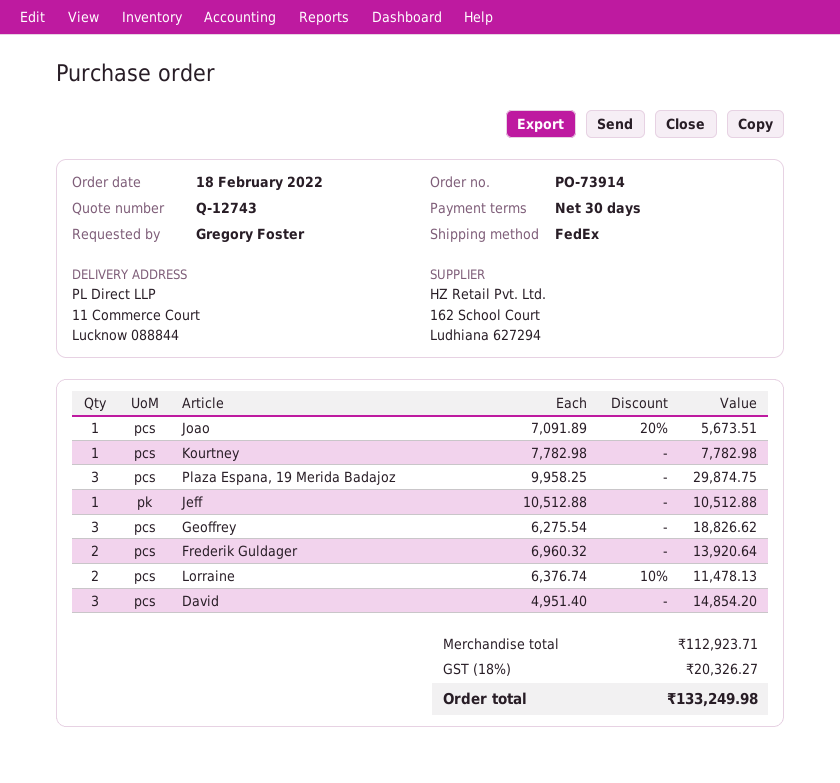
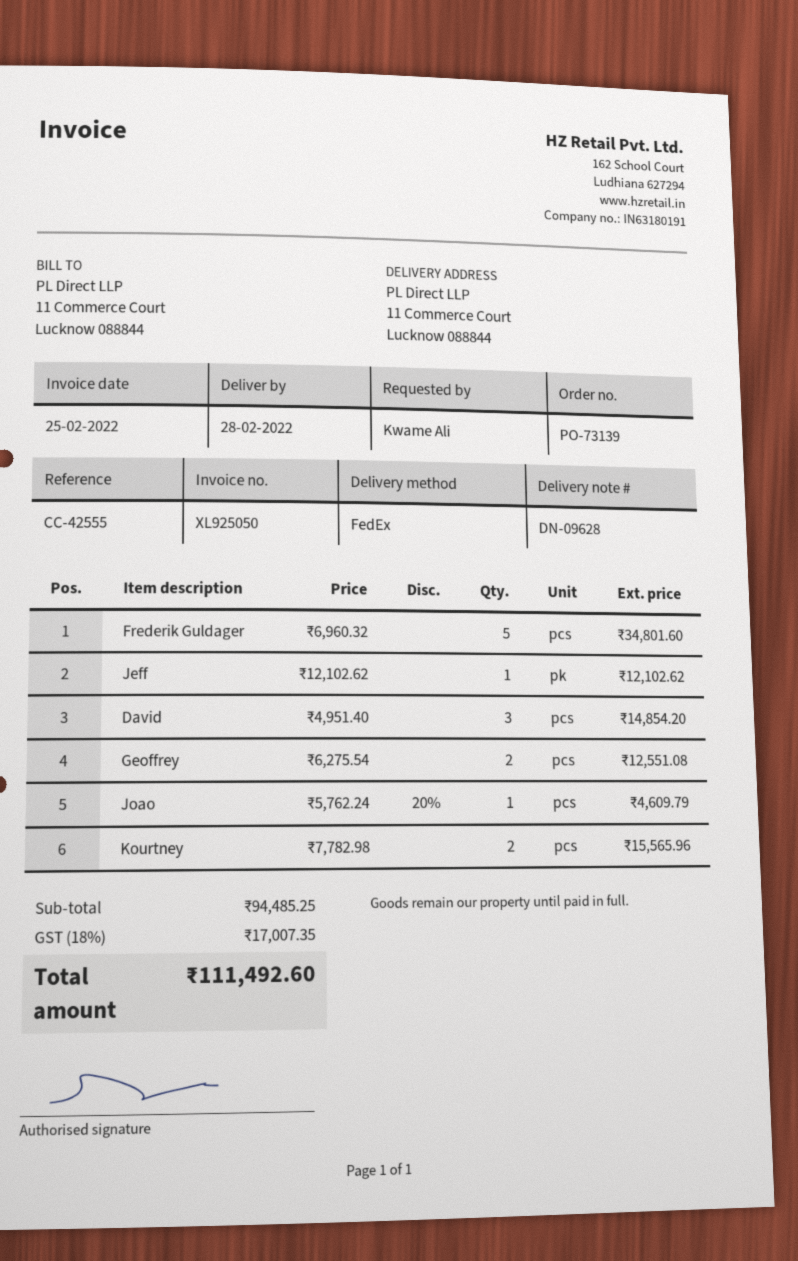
order number: PO-73914 -> PO-73139
ordered by: Gregory Foster -> Kwame Ali
Joao: 1 x 7091.89 - 20% = 5673.51 -> 1 x 5762.24 - 20% = 4609.79
Kourtney: 1 x 7782.98 = 7782.98 -> 2 x 7782.98 = 15565.96
Plaza Espana, 19 Merida Badajoz: 3 x 9958.25 = 29874.75 -> none
Jeff: 1 x 10512.88 = 10512.88 -> 1 x 12102.62 = 12102.62
Geoffrey: 3 x 6275.54 = 18826.62 -> 2 x 6275.54 = 12551.08
Frederik Guldager: 2 x 6960.32 = 13920.64 -> 5 x 6960.32 = 34801.60
Lorraine: 2 x 6376.74 - 10% = 11478.13 -> none
subtotal: 112923.71 -> 94485.25
tax: 18% = 20326.27 -> 18% = 17007.35
total: 133249.98 -> 111492.60

